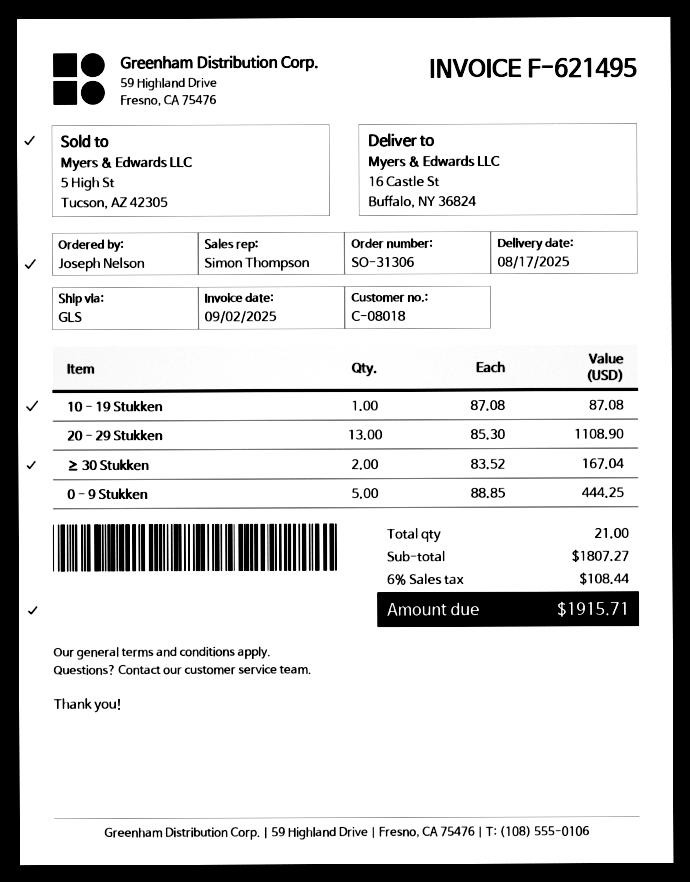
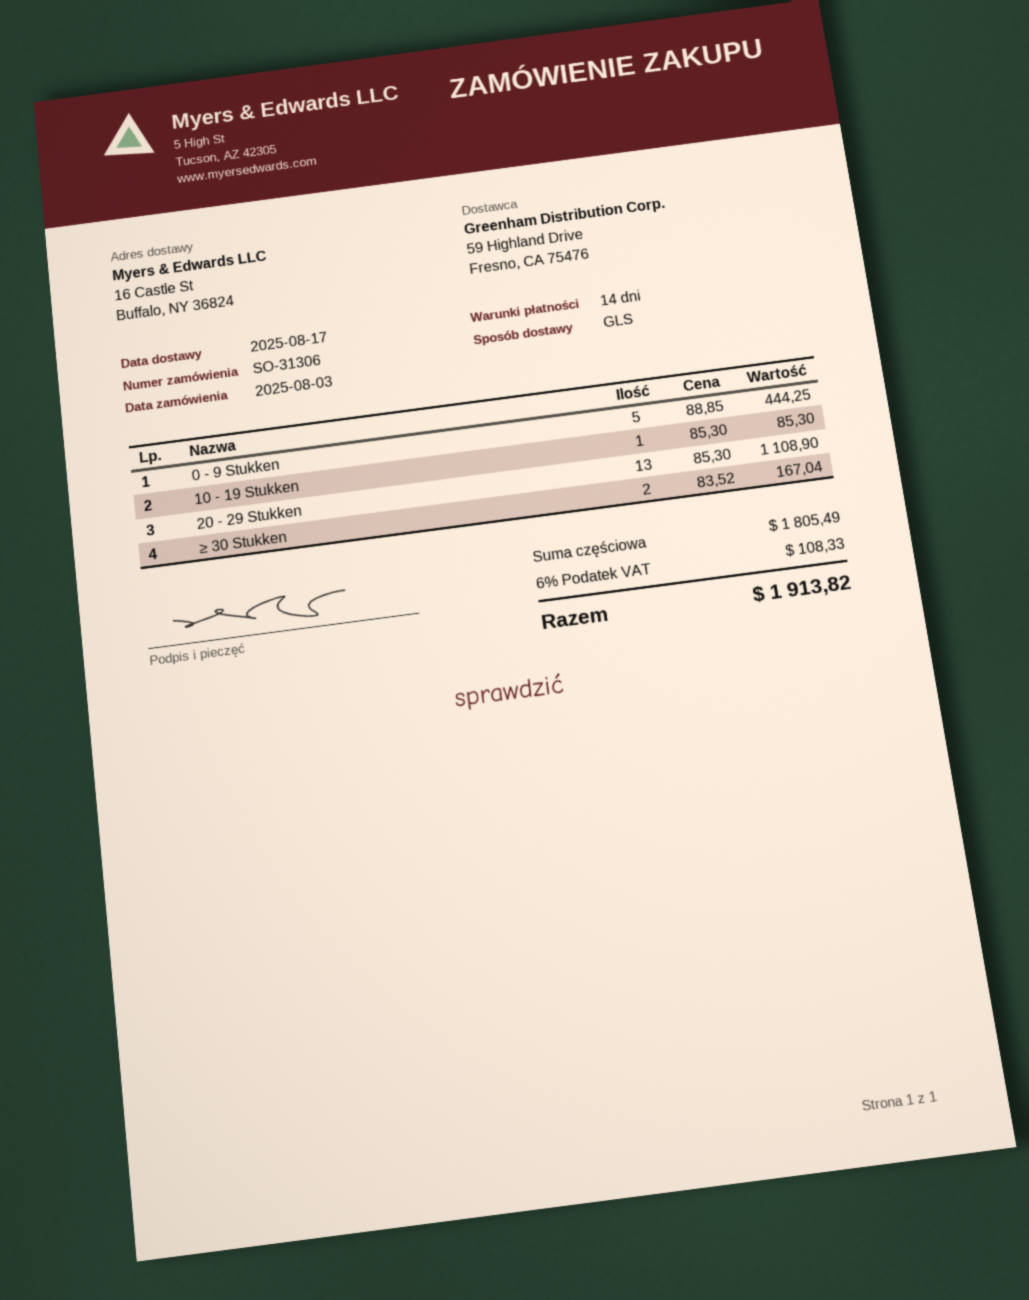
10 - 19 Stukken: 1 x 87.08 = 87.08 -> 1 x 85.30 = 85.30
subtotal: 1807.27 -> 1805.49
tax: 6% = 108.44 -> 6% = 108.33
total: 1915.71 -> 1913.82

